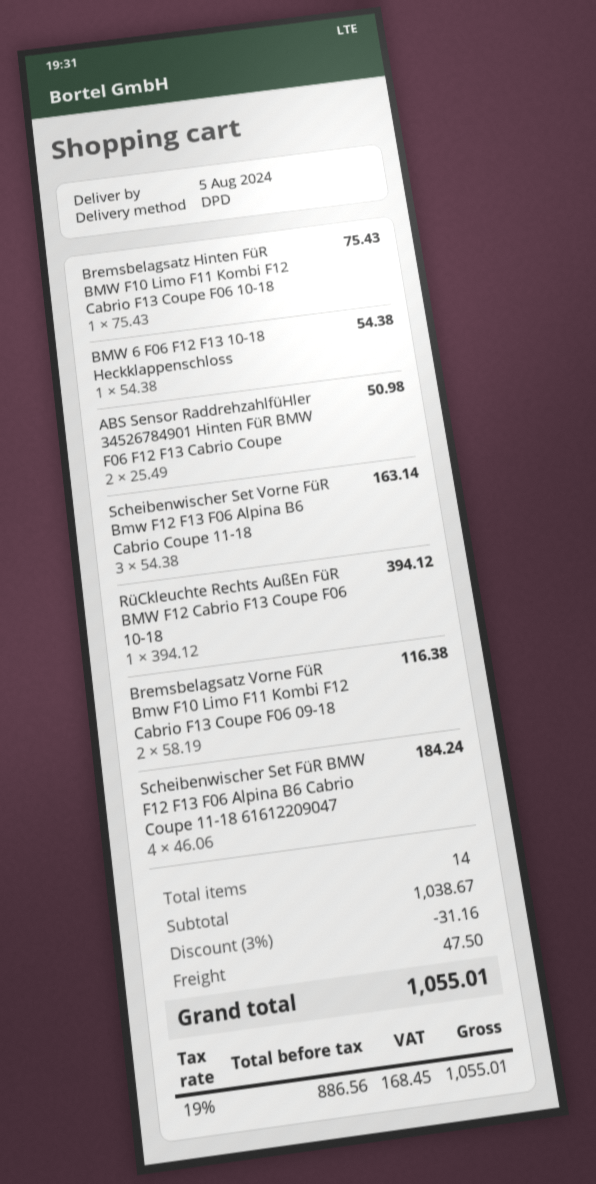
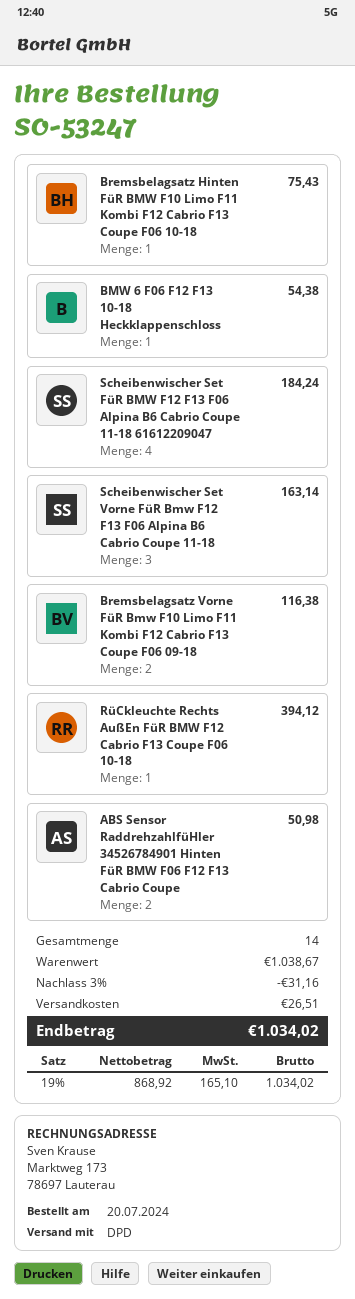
shipping: 47.50 -> 26.51
net: 886.56 -> 868.92
tax: 19% = 168.45 -> 19% = 165.10
total: 1055.01 -> 1034.02

